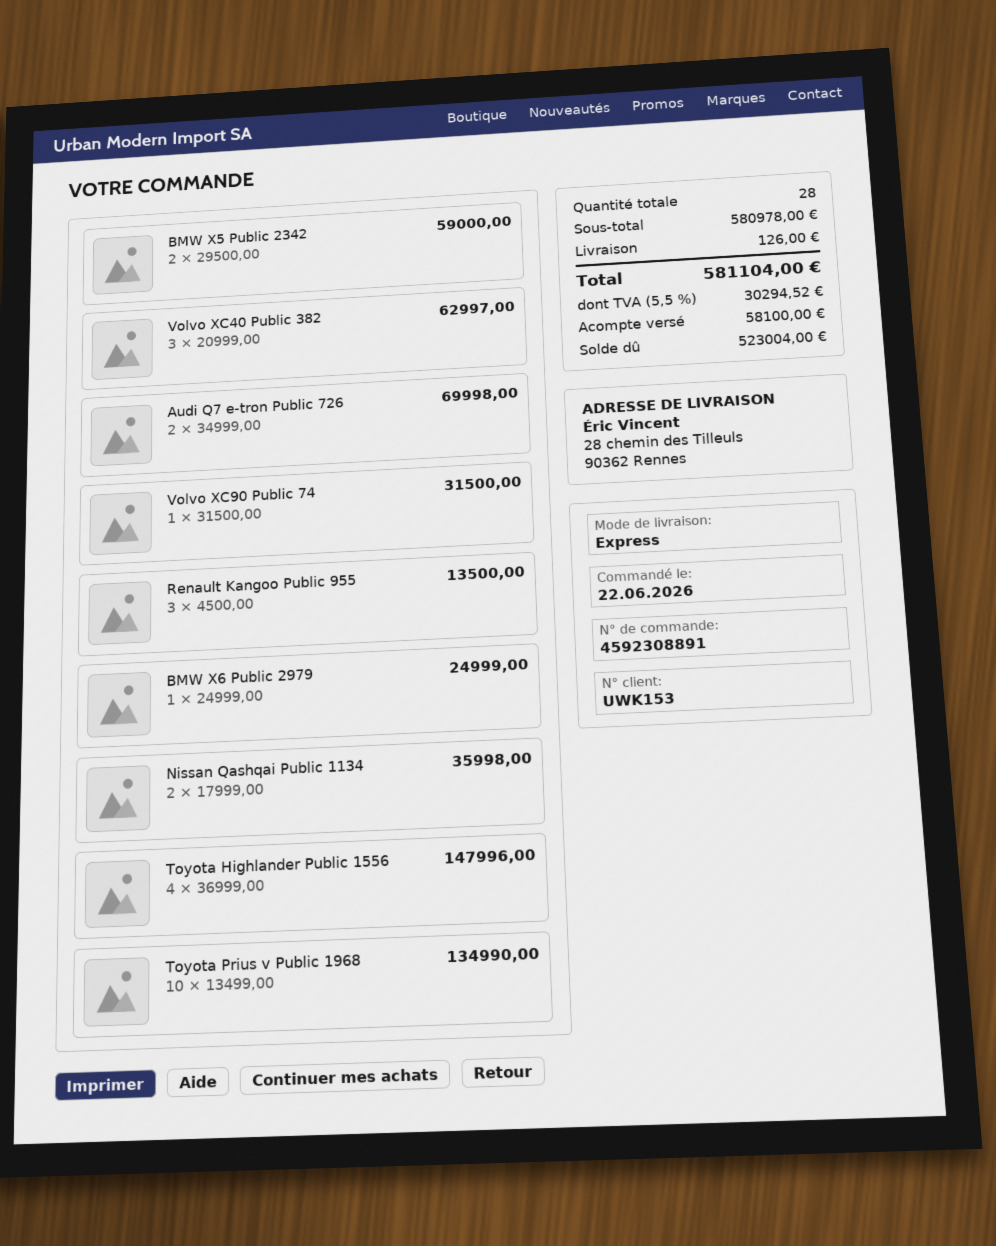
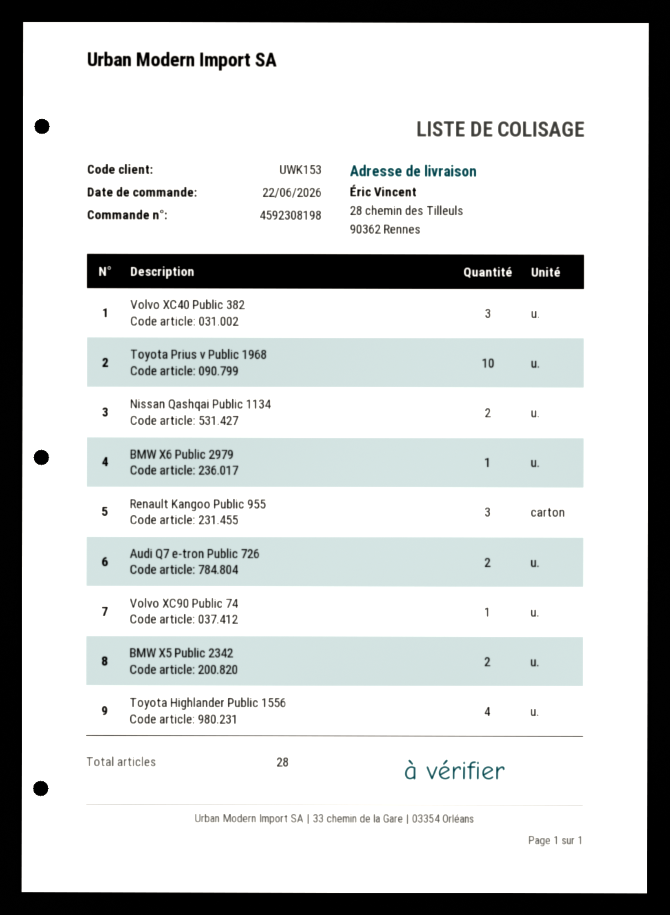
order number: 4592308891 -> 4592308198

